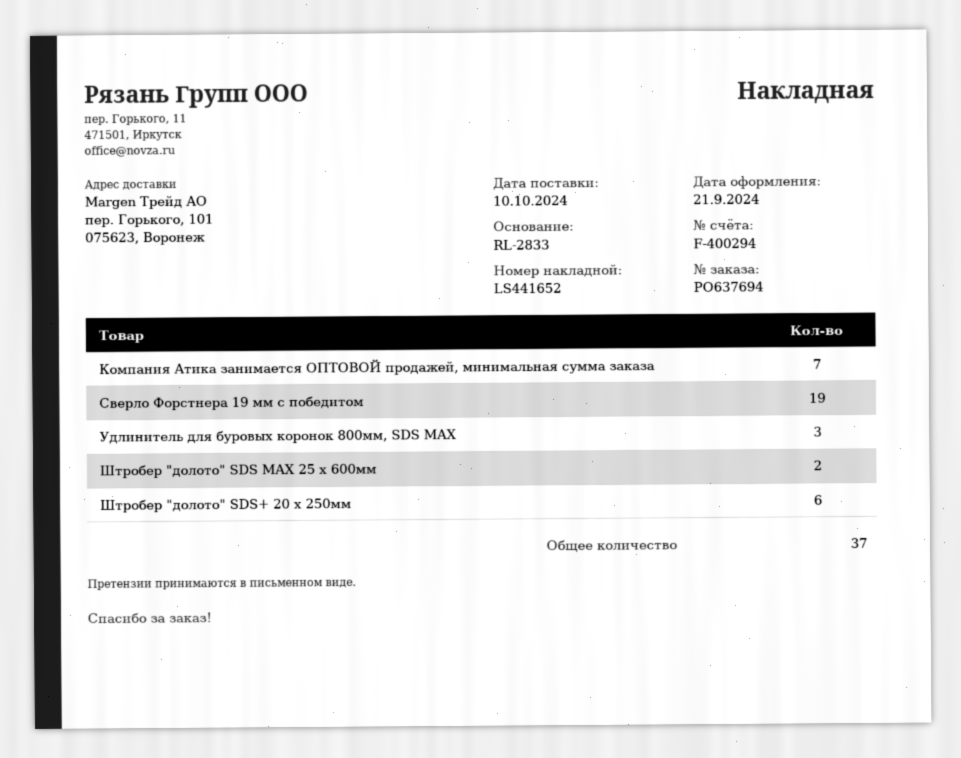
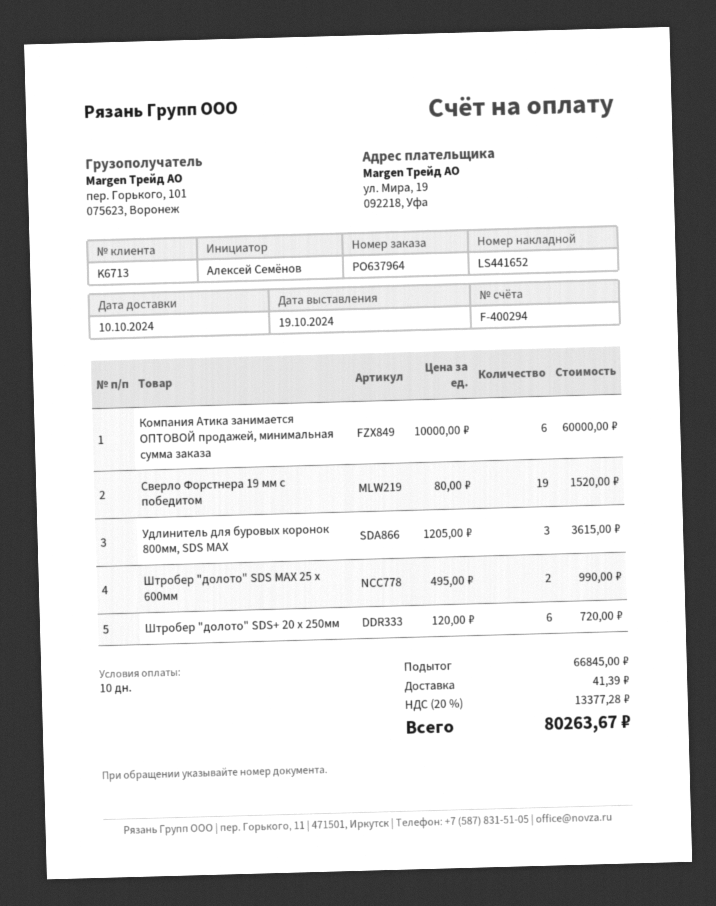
order number: PO637694 -> PO637964
Компания Атика занимается ОПТОВОЙ продажей, минимальная сумма заказа: 7 -> 6

